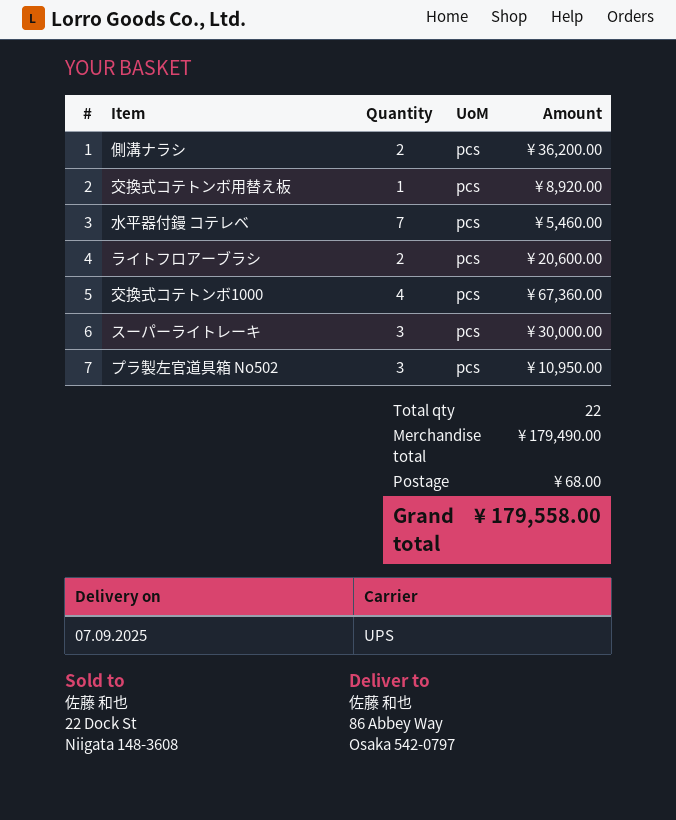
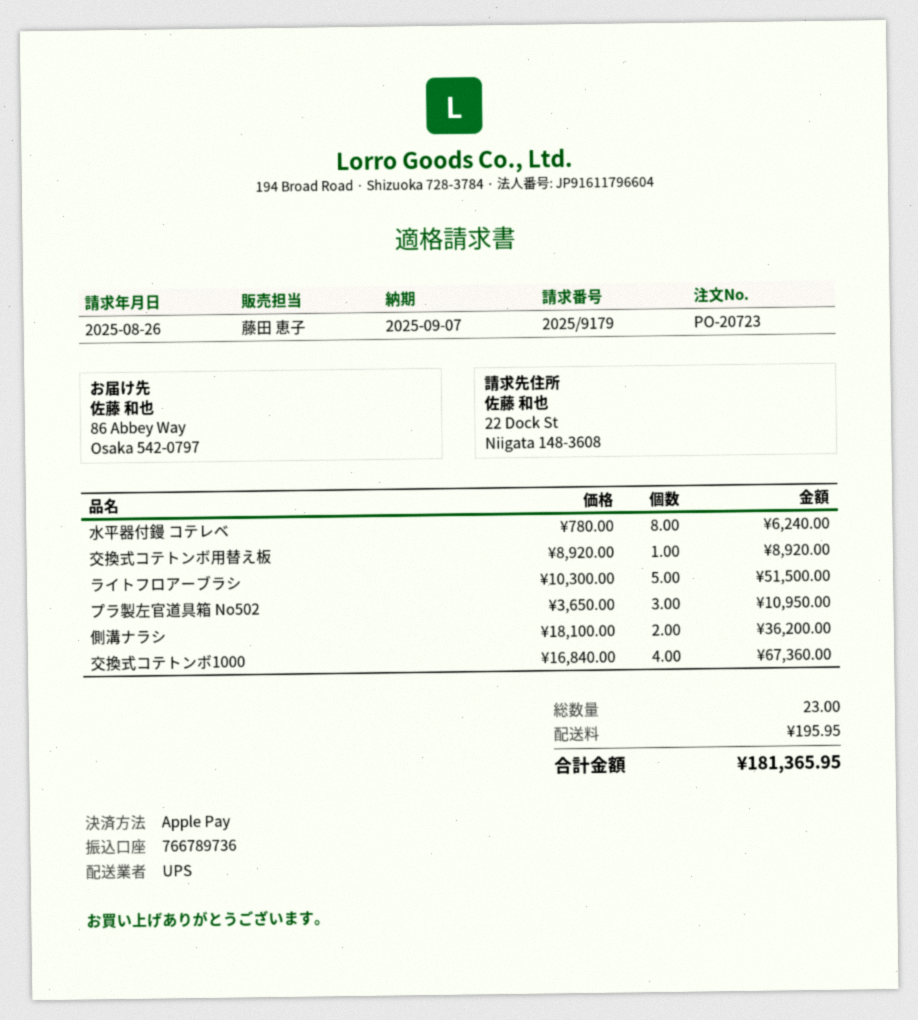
水平器付鏝 コテレベ: 7 for 5460.00 -> 8 for 6240.00
ライトフロアーブラシ: 2 for 20600.00 -> 5 for 51500.00
スーパーライトレーキ: 3 for 30000.00 -> none
total quantity: 22 -> 23
shipping: 68.00 -> 195.95
total: 179558.00 -> 181365.95

